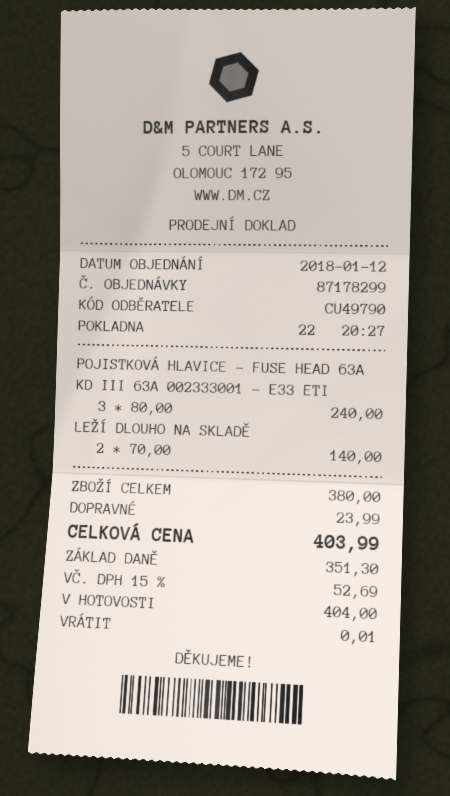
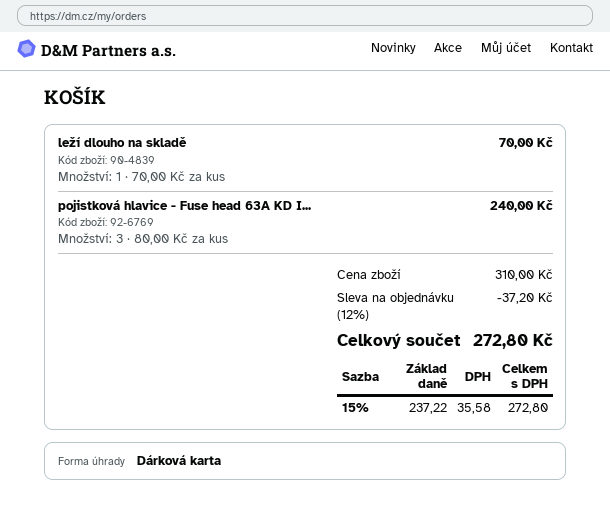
payment method: cash -> gift card
LEŽÍ DLOUHO NA SKLADĚ: 2 x 70.00 = 140.00 -> 1 x 70.00 = 70.00
subtotal: 380.00 -> 310.00
discount: none -> 12% = 37.20
shipping: 23.99 -> none
net: 351.30 -> 237.22
tax: 15% = 52.69 -> 15% = 35.58
total: 403.99 -> 272.80

